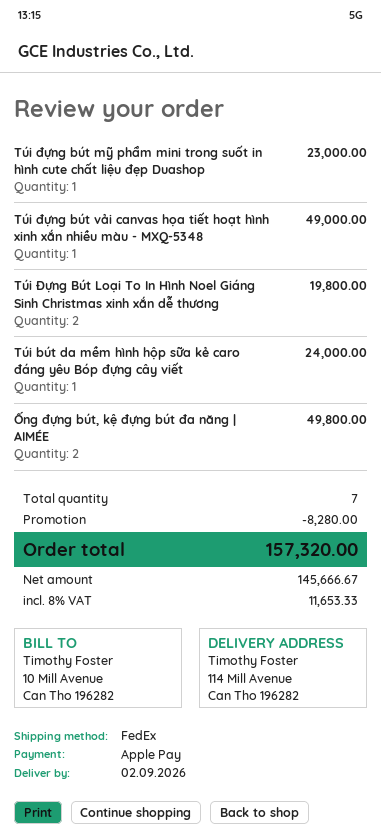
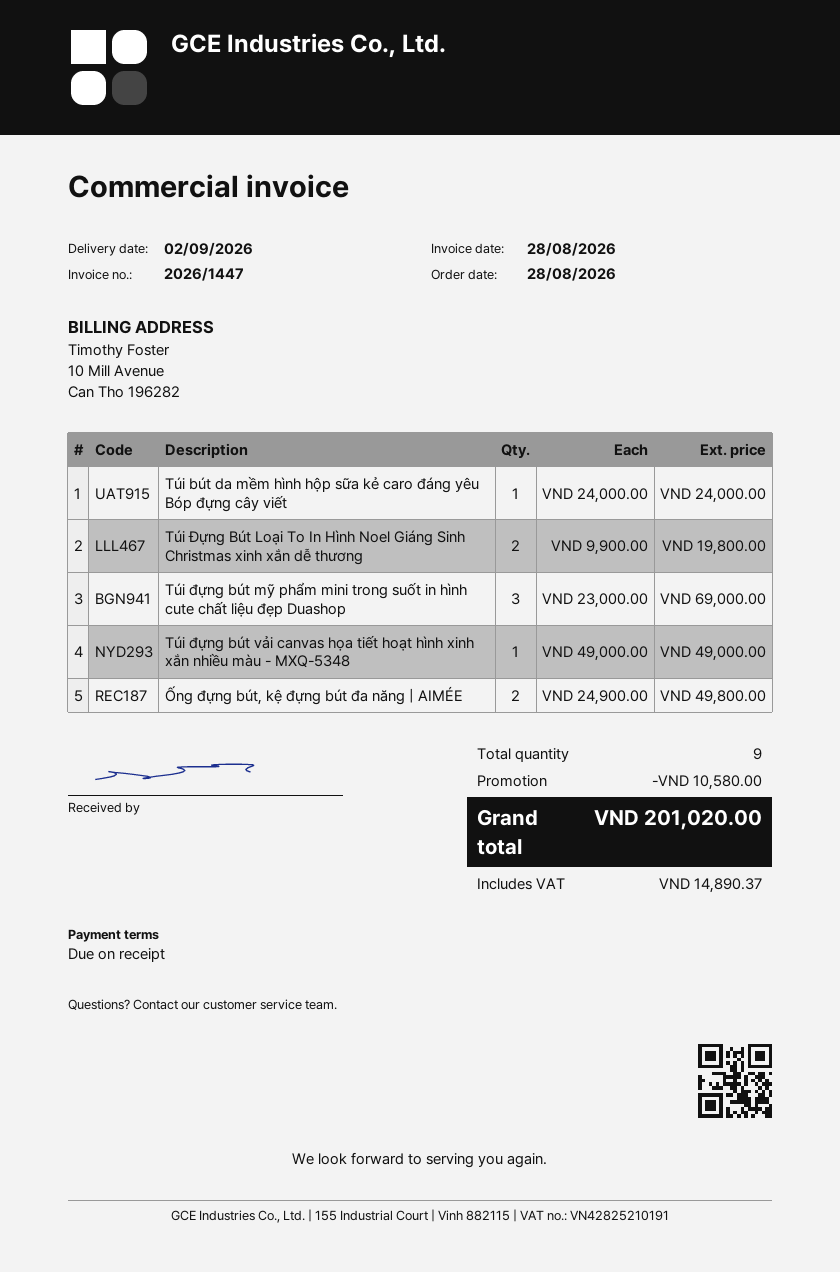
Túi đựng bút mỹ phẩm mini trong suốt in hình cute chất liệu đẹp Duashop: 1 for 23000.00 -> 3 for 69000.00
total quantity: 7 -> 9
discount: 8280.00 -> 10580.00
tax: 11653.33 -> 14890.37
total: 157320.00 -> 201020.00

